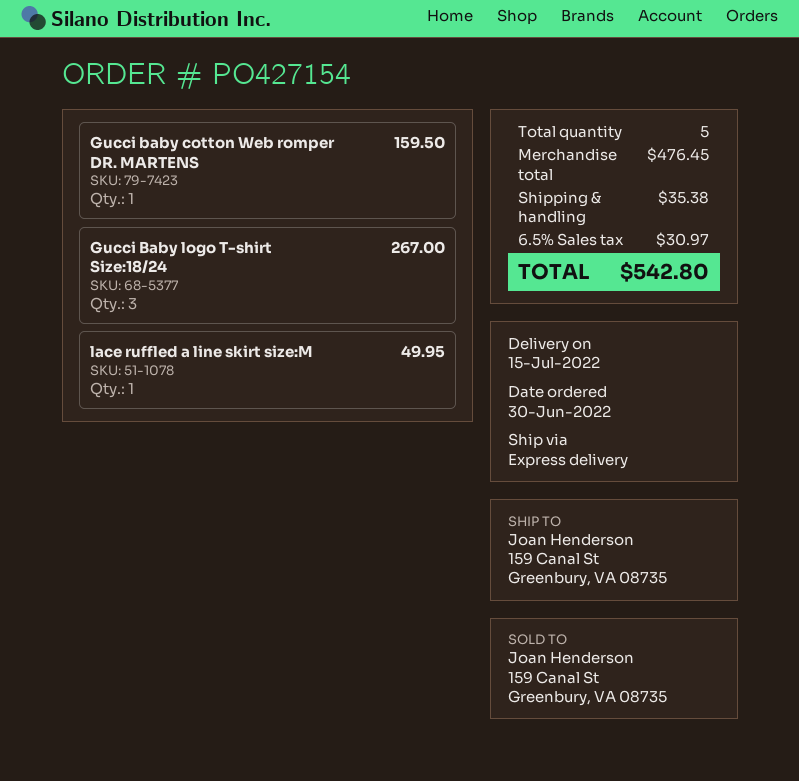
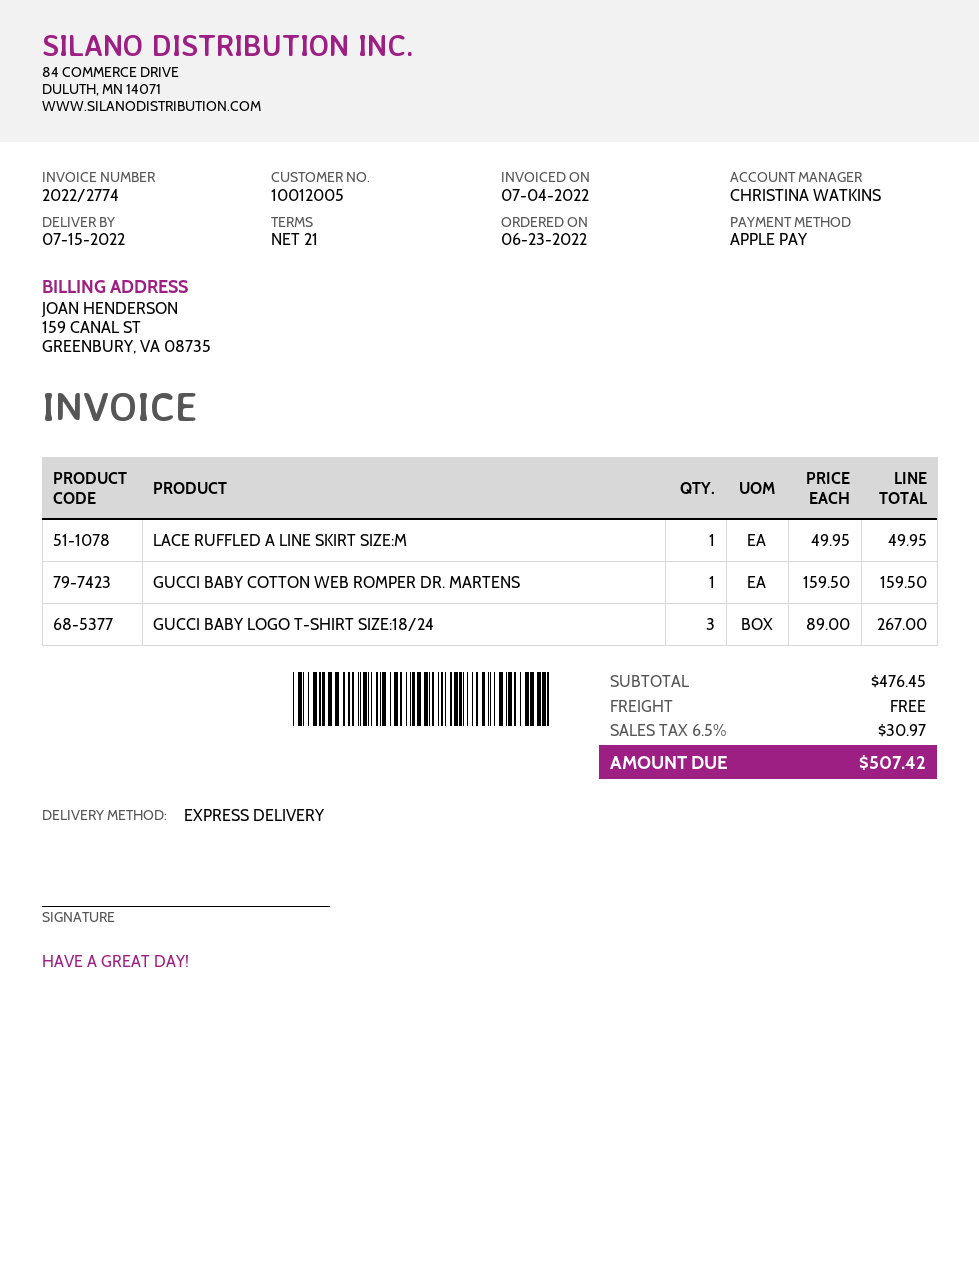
order date: 2022-06-30 -> 2022-06-23
shipping: 35.38 -> 0.00
total: 542.80 -> 507.42

